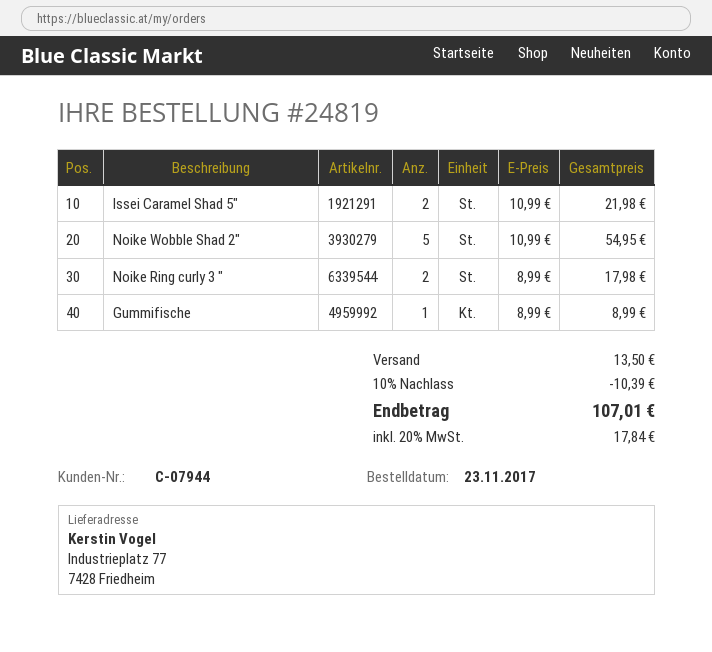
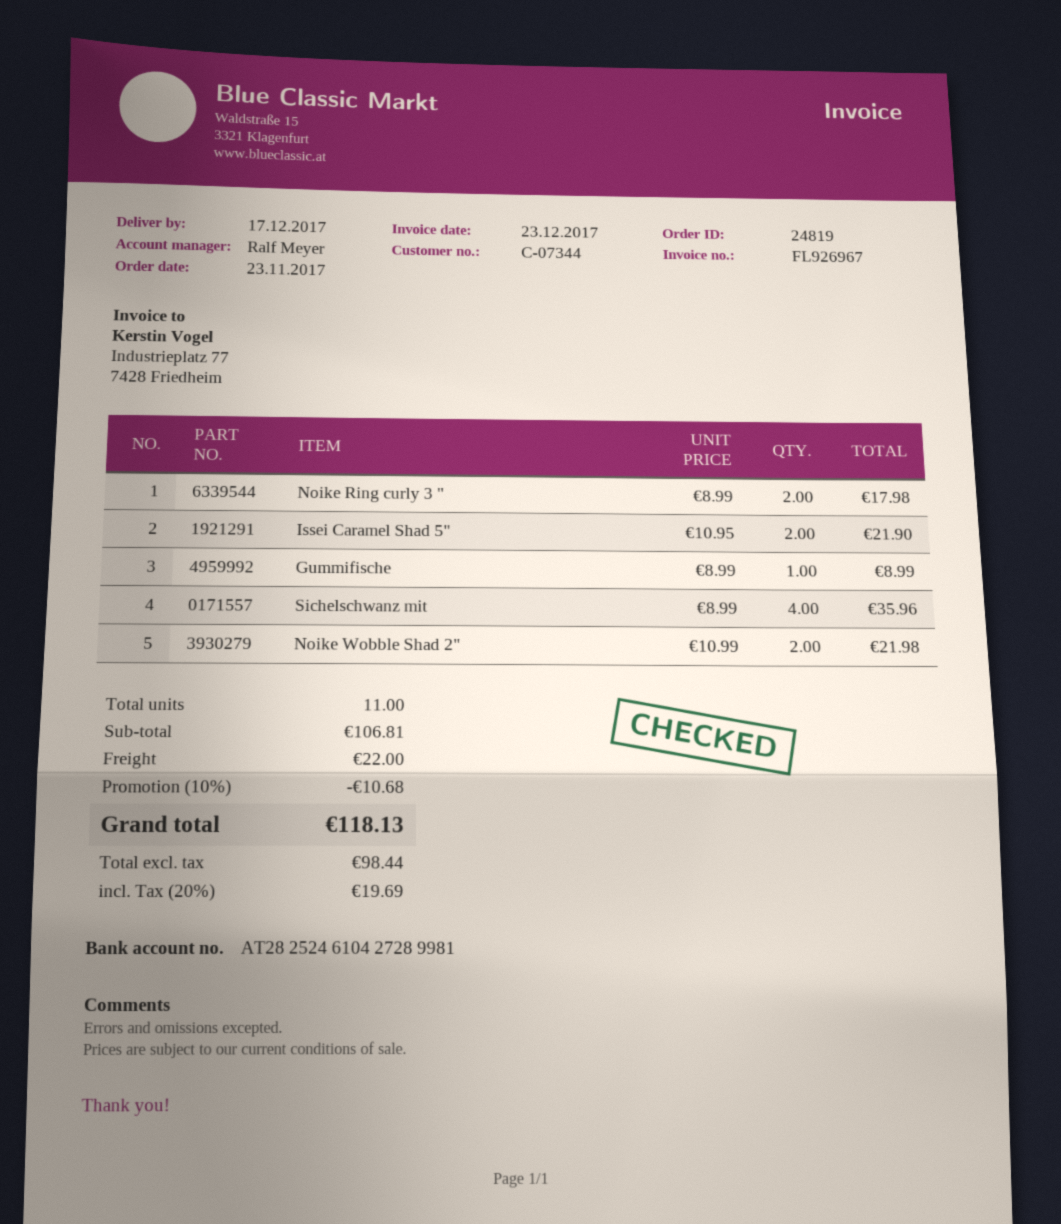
customer number: C-07944 -> C-07344
Issei Caramel Shad 5": 2 x 10.99 = 21.98 -> 2 x 10.95 = 21.90
Noike Wobble Shad 2": 5 x 10.99 = 54.95 -> 2 x 10.99 = 21.98
Sichelschwanz mit: none -> 4 x 8.99 = 35.96
discount: 10% = 10.39 -> 10% = 10.68
shipping: 13.50 -> 22.00
tax: 20% = 17.84 -> 20% = 19.69
total: 107.01 -> 118.13

